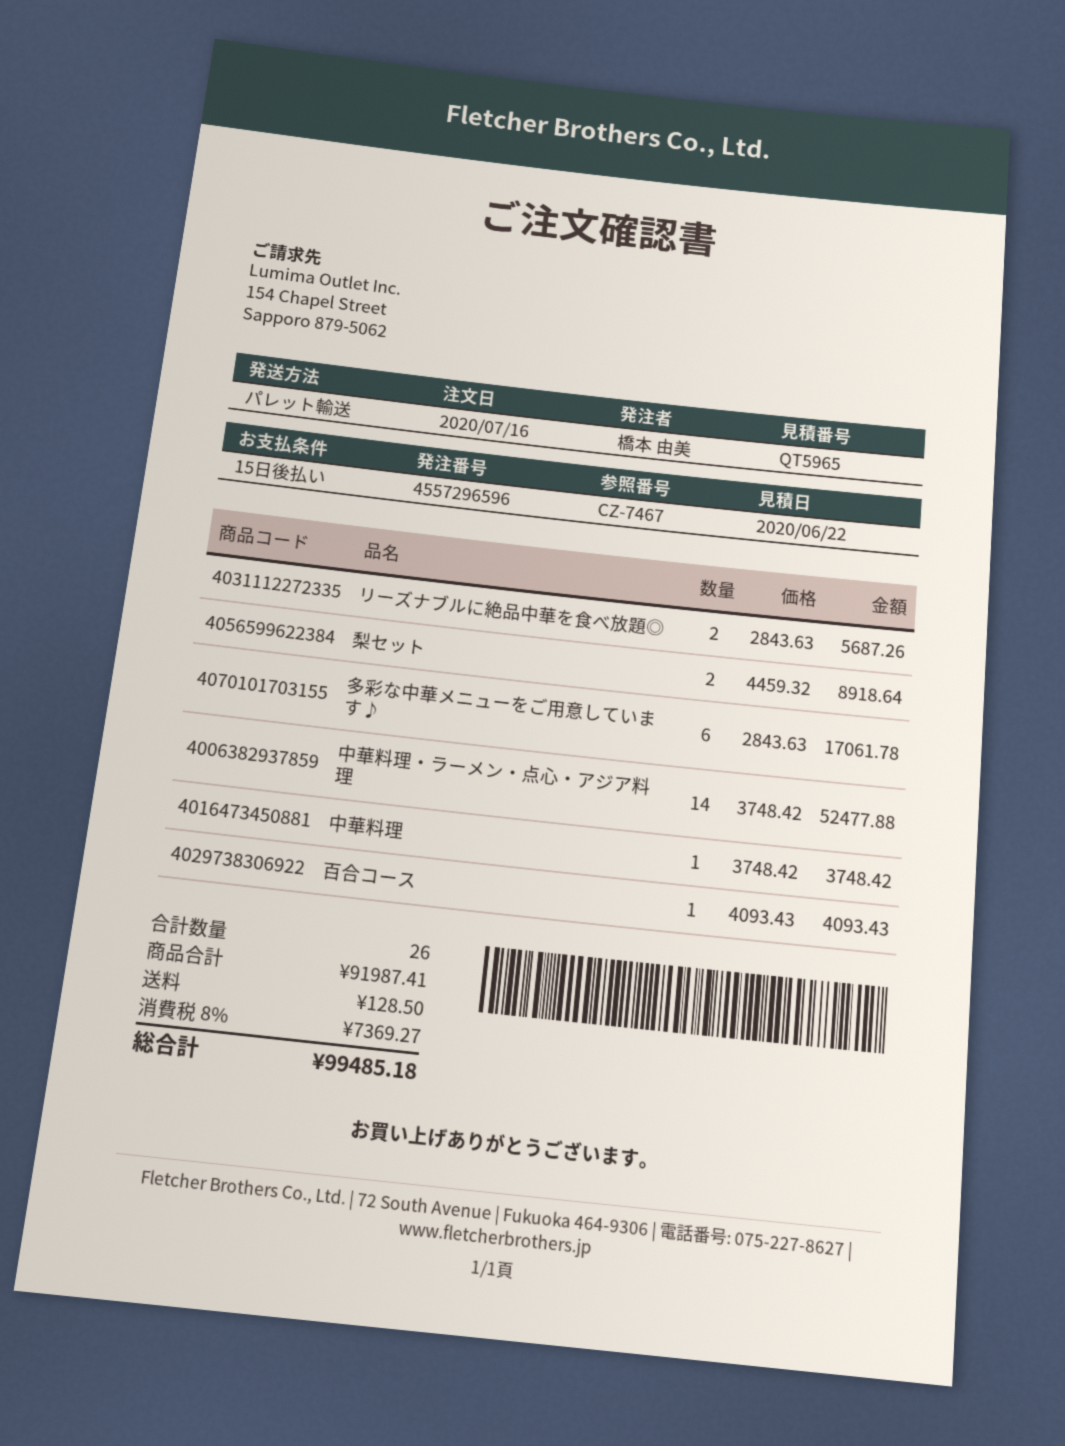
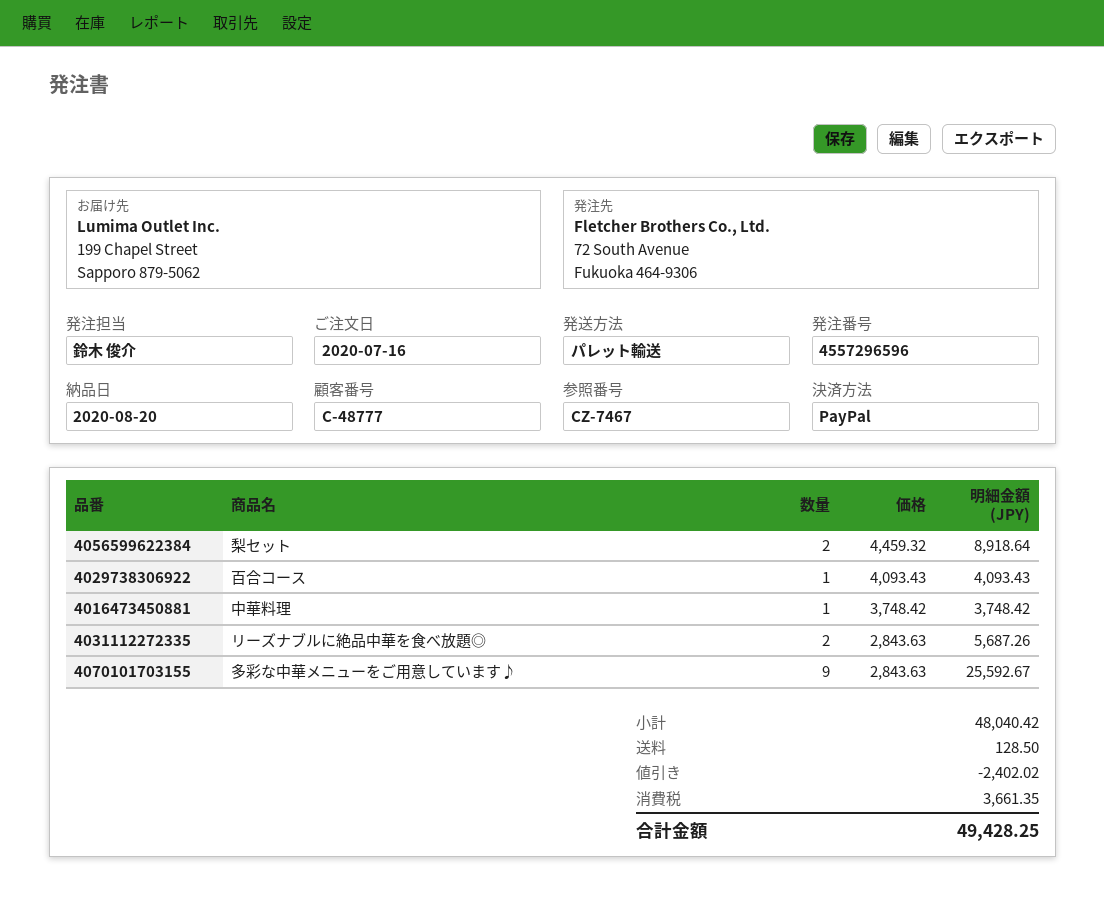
ordered by: 橋本 由美 -> 鈴木 俊介
多彩な中華メニューをご用意しています♪: 6 x 2843.63 = 17061.78 -> 9 x 2843.63 = 25592.67
中華料理・ラーメン・点心・アジア料理: 14 x 3748.42 = 52477.88 -> none
subtotal: 91987.41 -> 48040.42
discount: none -> 2402.02
tax: 7369.27 -> 3661.35
total: 99485.18 -> 49428.25

